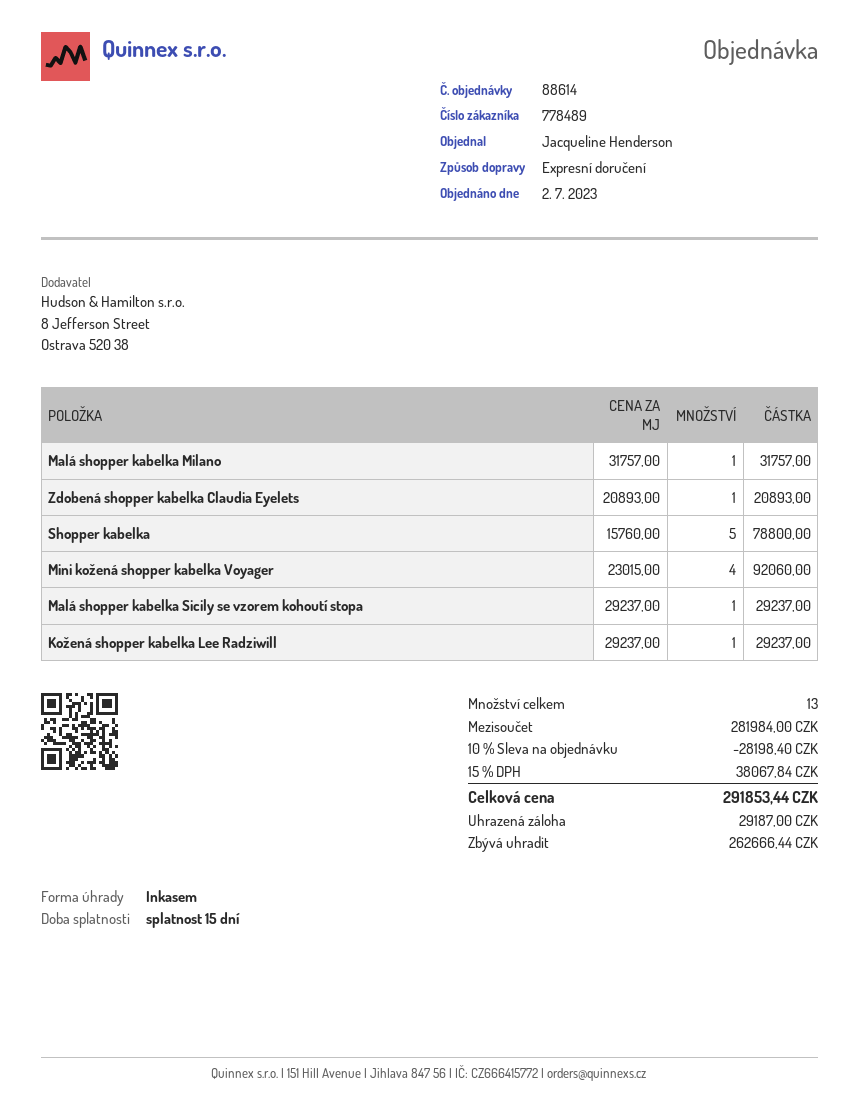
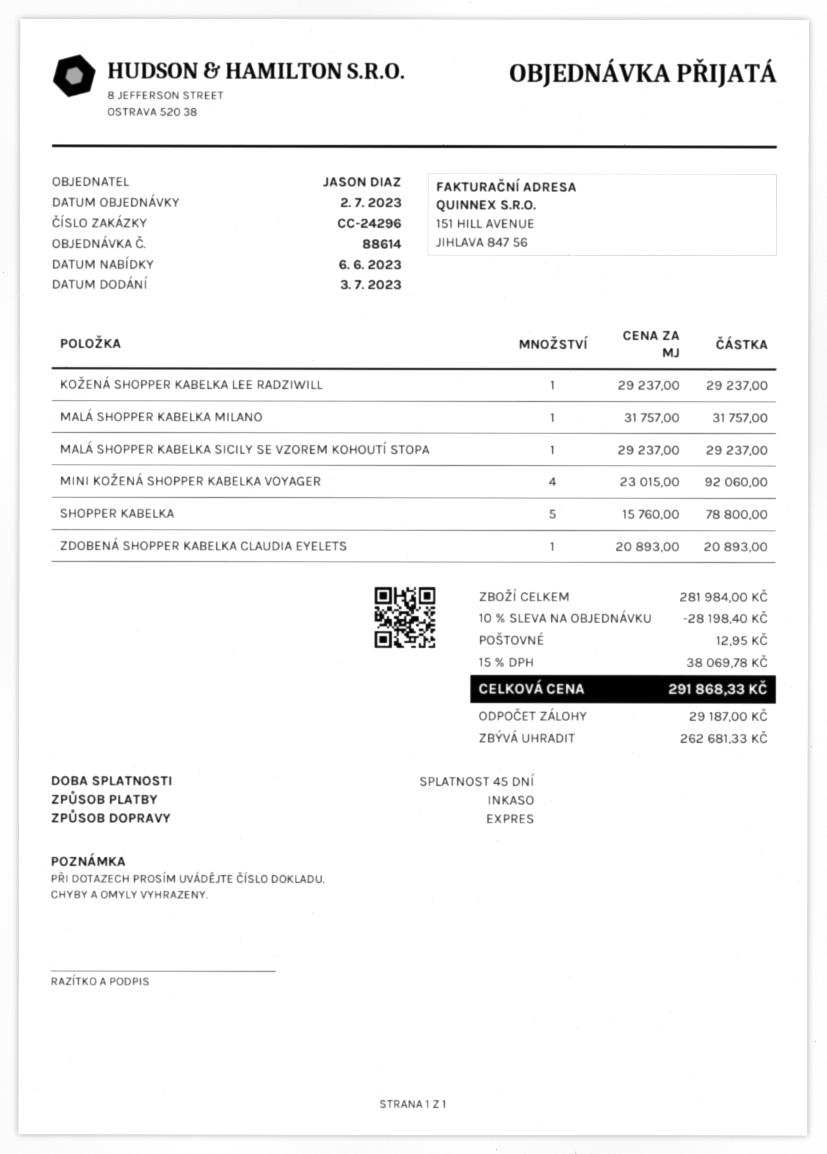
payment terms: 15 days -> 45 days
ordered by: Jacqueline Henderson -> JASON DIAZ
shipping: none -> 12.95
tax: 15% = 38067.84 -> 15% = 38069.78
total: 291853.44 -> 291868.33
balance: 262666.44 -> 262681.33

